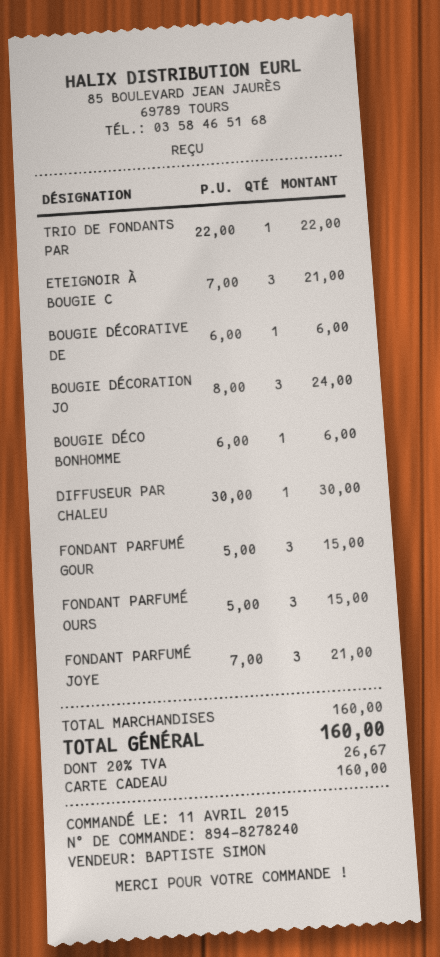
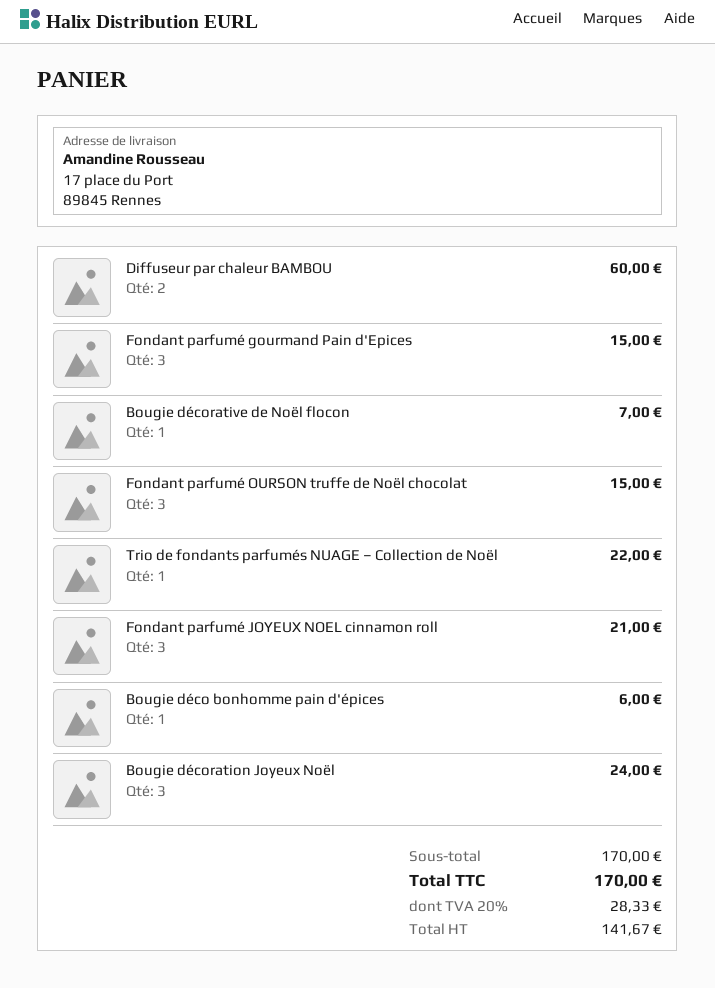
ETEIGNOIR À BOUGIE C: 3 for 21.00 -> none
BOUGIE DÉCORATIVE DE: 1 for 6.00 -> 1 for 7.00
DIFFUSEUR PAR CHALEU: 1 for 30.00 -> 2 for 60.00
subtotal: 160.00 -> 170.00
tax: 20% = 26.67 -> 20% = 28.33
total: 160.00 -> 170.00

